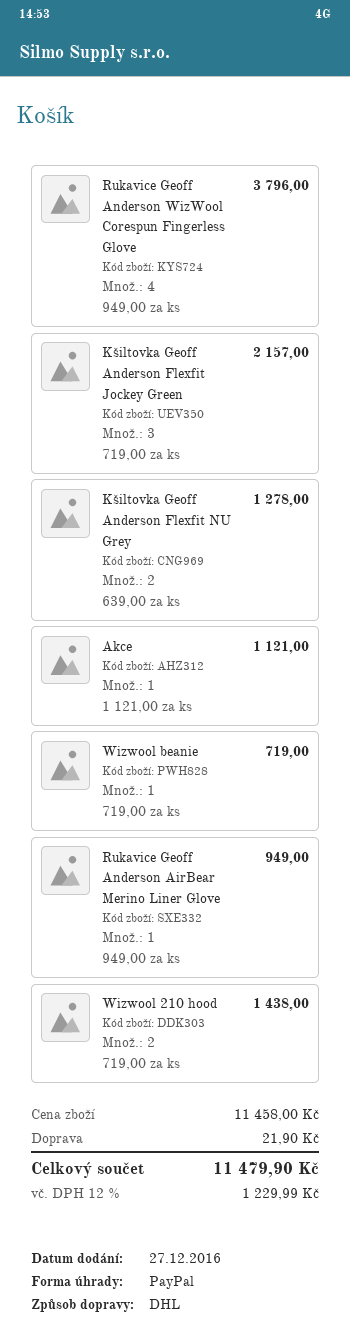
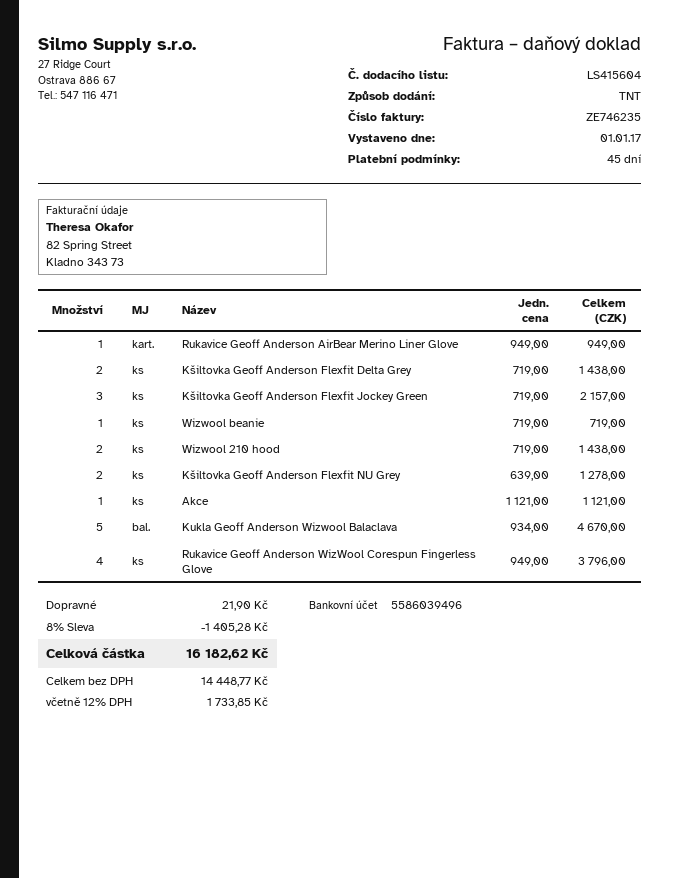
shipping method: DHL -> TNT
Kšiltovka Geoff Anderson Flexfit Delta Grey: none -> 2 x 719.00 = 1438.00
Kukla Geoff Anderson Wizwool Balaclava: none -> 5 x 934.00 = 4670.00
discount: none -> 8% = 1405.28
tax: 12% = 1229.99 -> 12% = 1733.85
total: 11479.90 -> 16182.62

